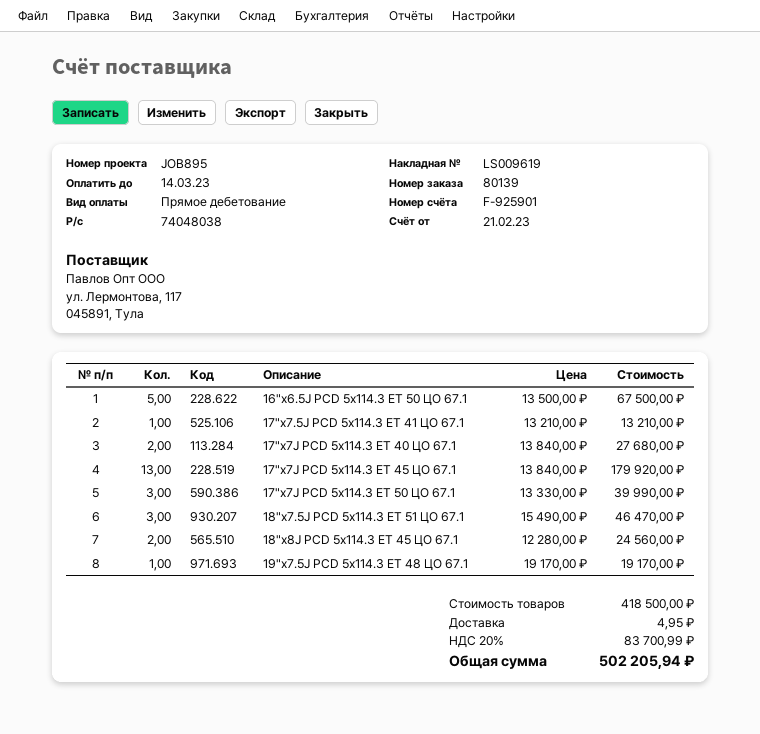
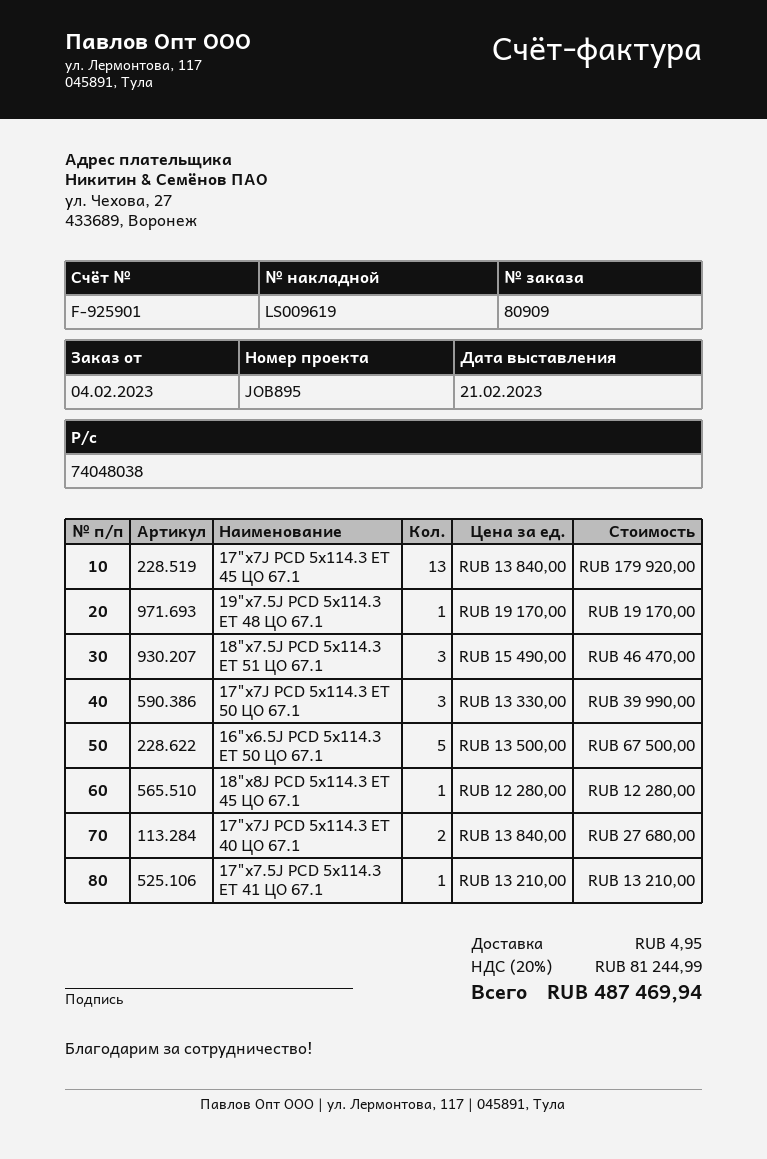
order number: 80139 -> 80909
18"x8J PCD 5x114.3 ЕТ 45 ЦО 67.1: 2 x 12280.00 = 24560.00 -> 1 x 12280.00 = 12280.00
tax: 20% = 83700.99 -> 20% = 81244.99
total: 502205.94 -> 487469.94

